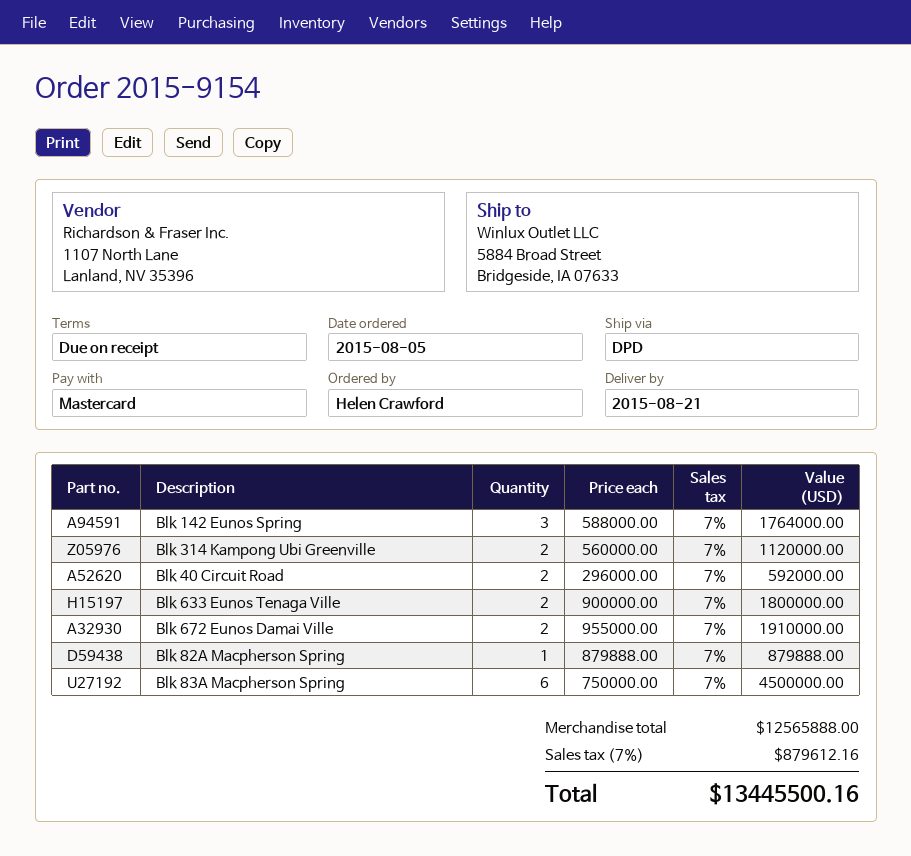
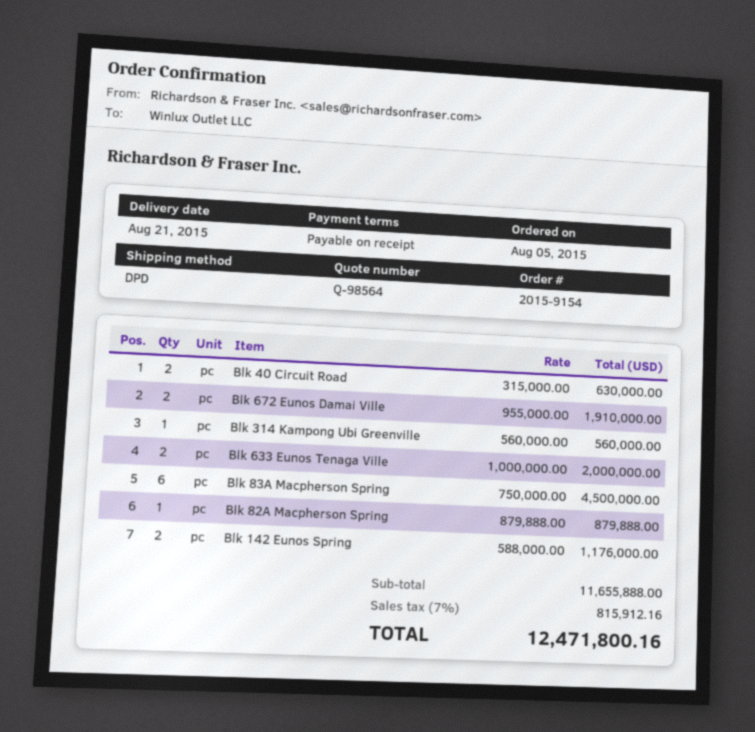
Blk 142 Eunos Spring: 3 x 588000.00 = 1764000.00 -> 2 x 588000.00 = 1176000.00
Blk 314 Kampong Ubi Greenville: 2 x 560000.00 = 1120000.00 -> 1 x 560000.00 = 560000.00
Blk 40 Circuit Road: 2 x 296000.00 = 592000.00 -> 2 x 315000.00 = 630000.00
Blk 633 Eunos Tenaga Ville: 2 x 900000.00 = 1800000.00 -> 2 x 1000000.00 = 2000000.00
subtotal: 12565888.00 -> 11655888.00
tax: 7% = 879612.16 -> 7% = 815912.16
total: 13445500.16 -> 12471800.16

